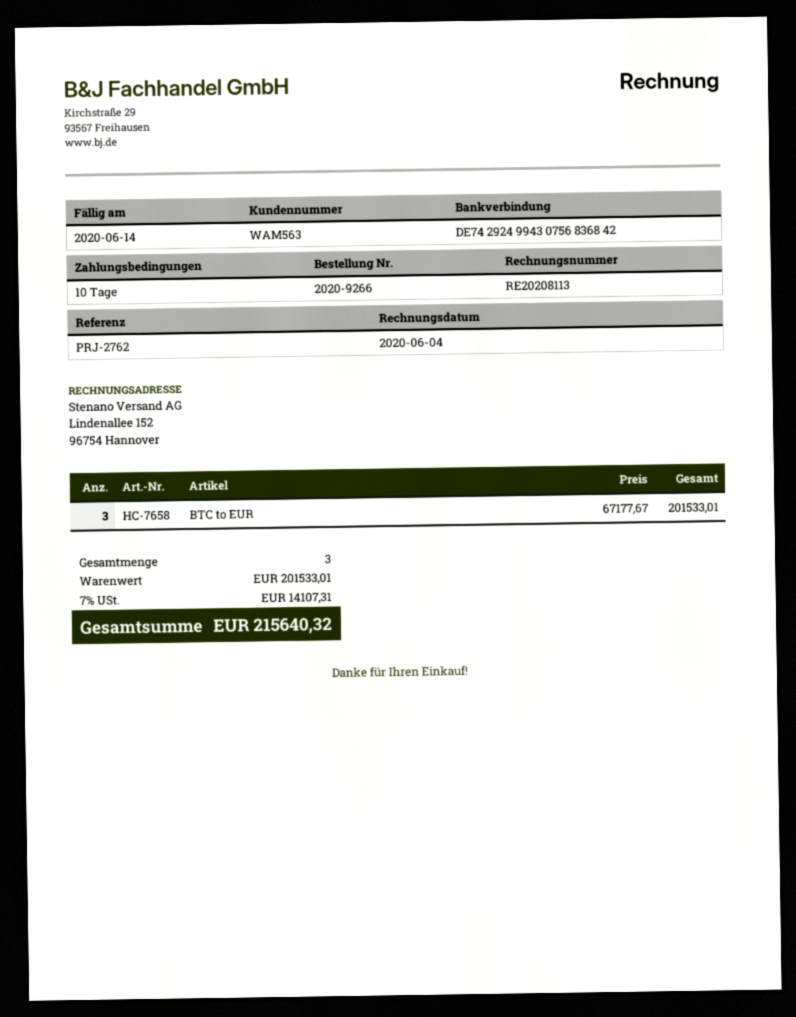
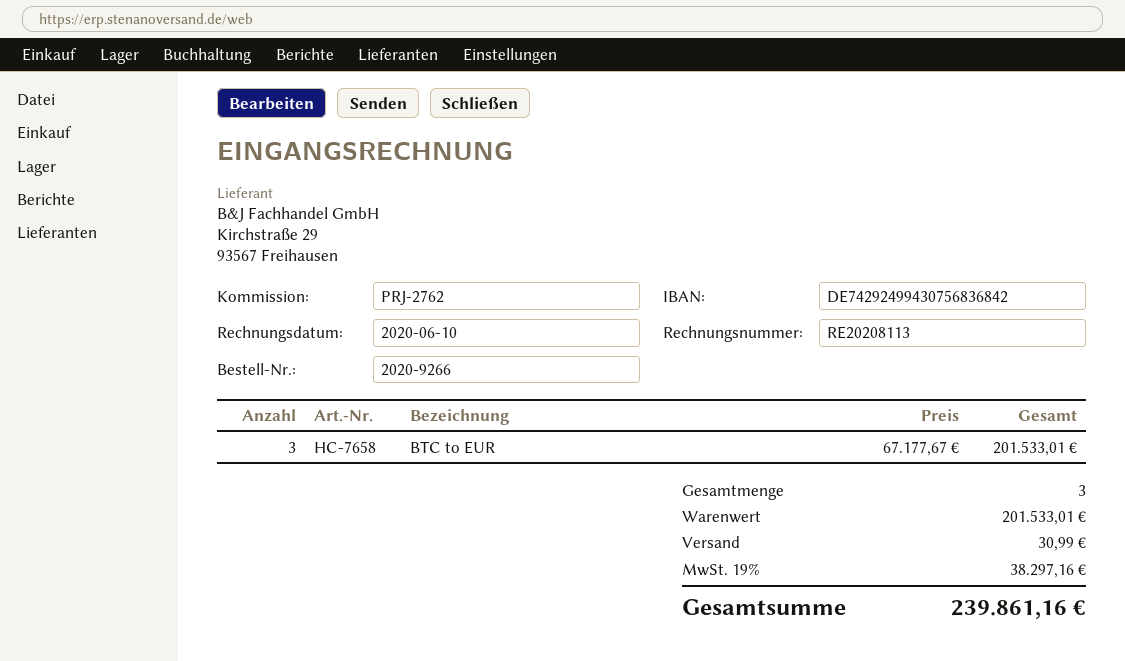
invoice date: 2020-06-04 -> 2020-06-10
shipping: none -> 30.99
tax: 7% = 14107.31 -> 19% = 38297.16
total: 215640.32 -> 239861.16

